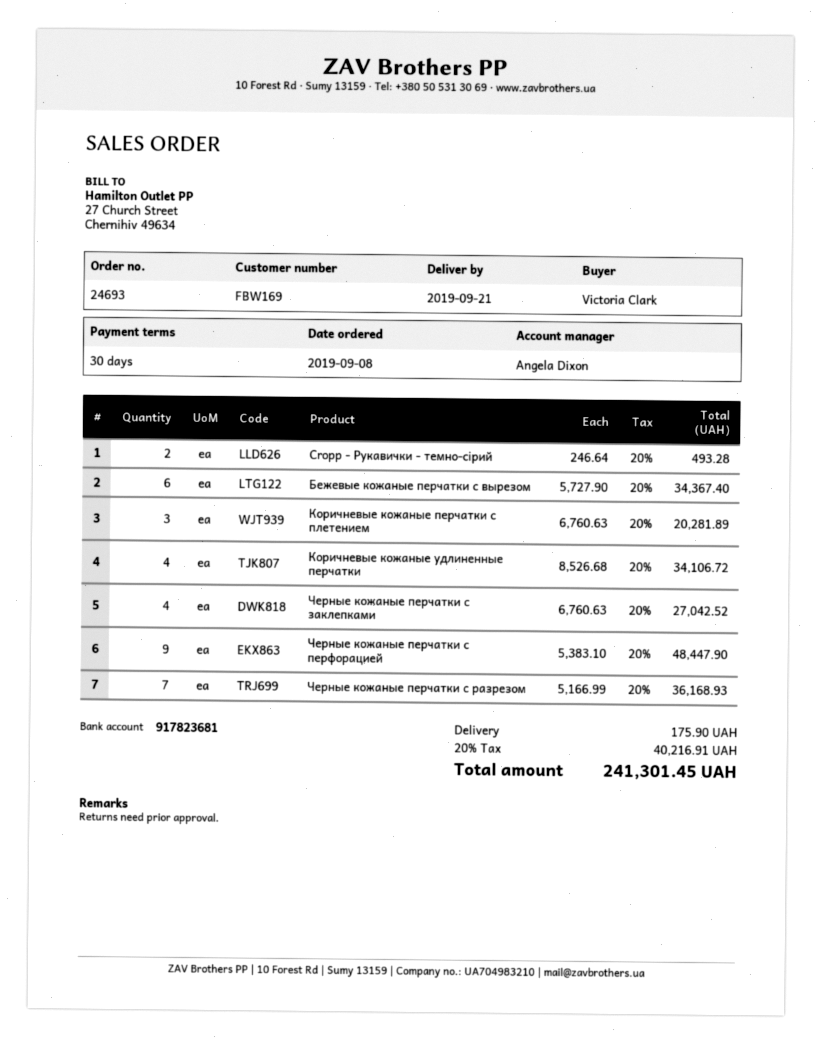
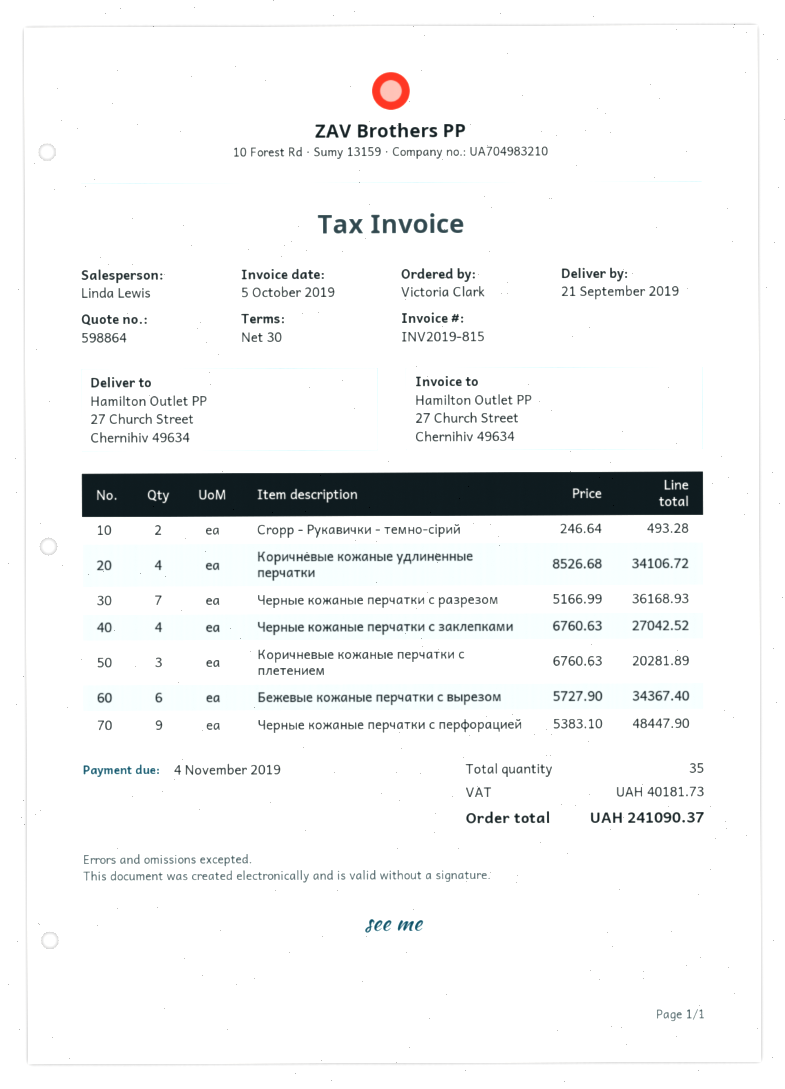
sales rep: Angela Dixon -> Linda Lewis
shipping: 175.90 -> none
tax: 40216.91 -> 40181.73
total: 241301.45 -> 241090.37

